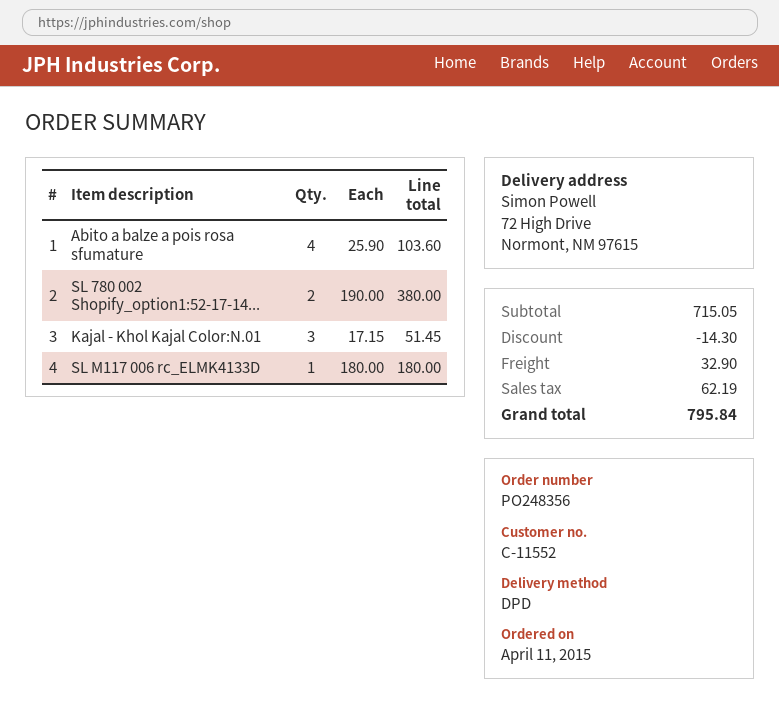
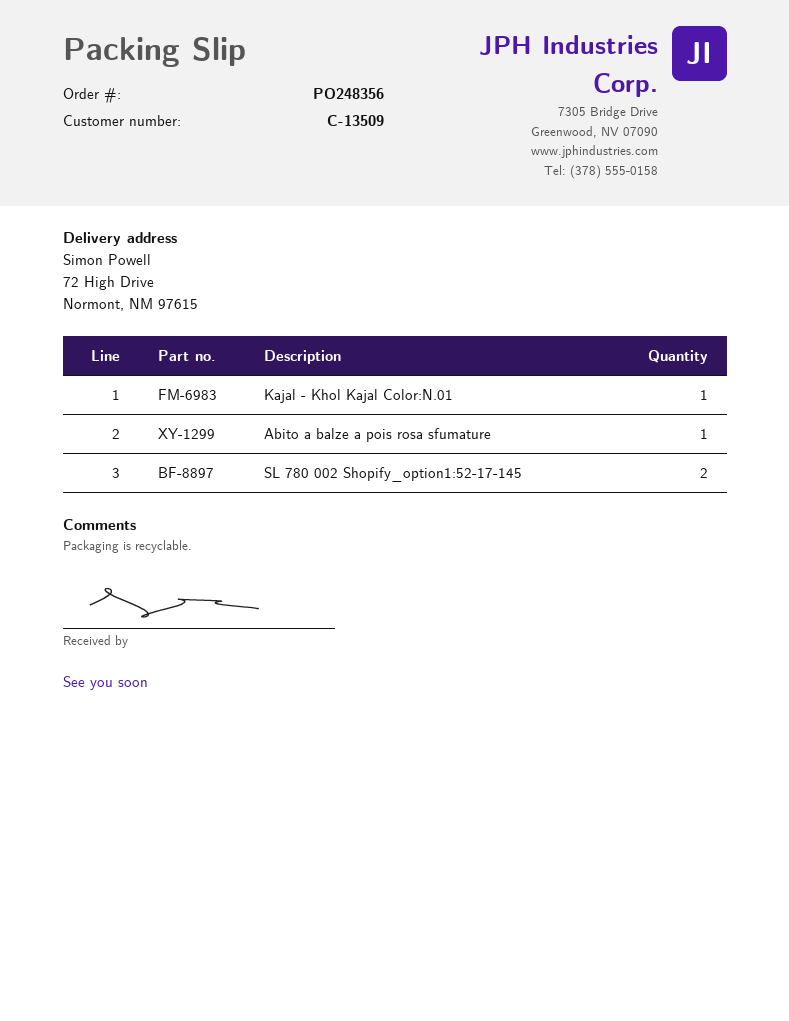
customer number: C-11552 -> C-13509
Abito a balze a pois rosa sfumature: 4 -> 1
Kajal - Khol Kajal Color:N.01: 3 -> 1
SL M117 006 rc_ELMK4133D: 1 -> none

